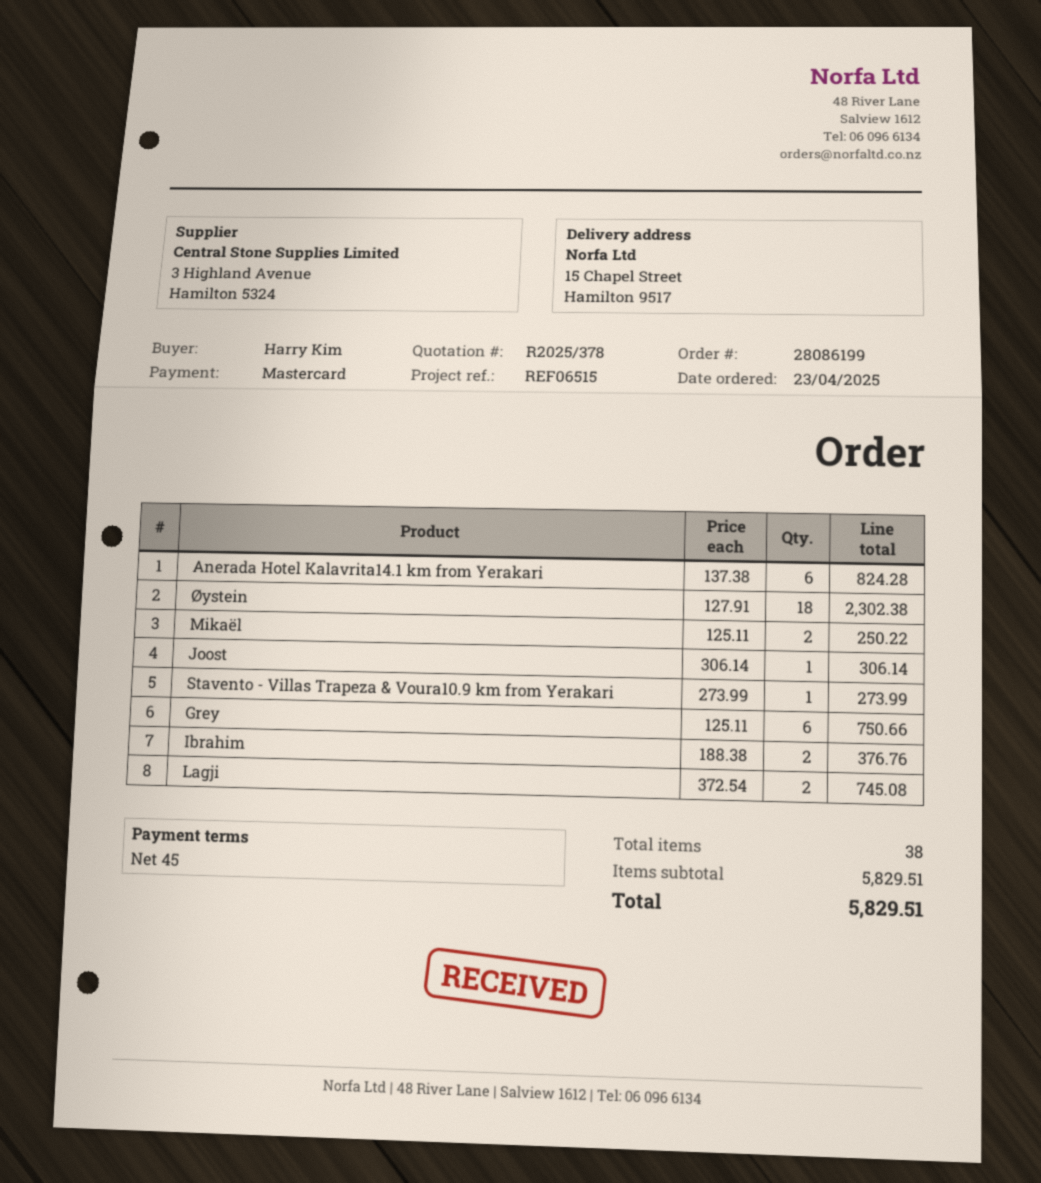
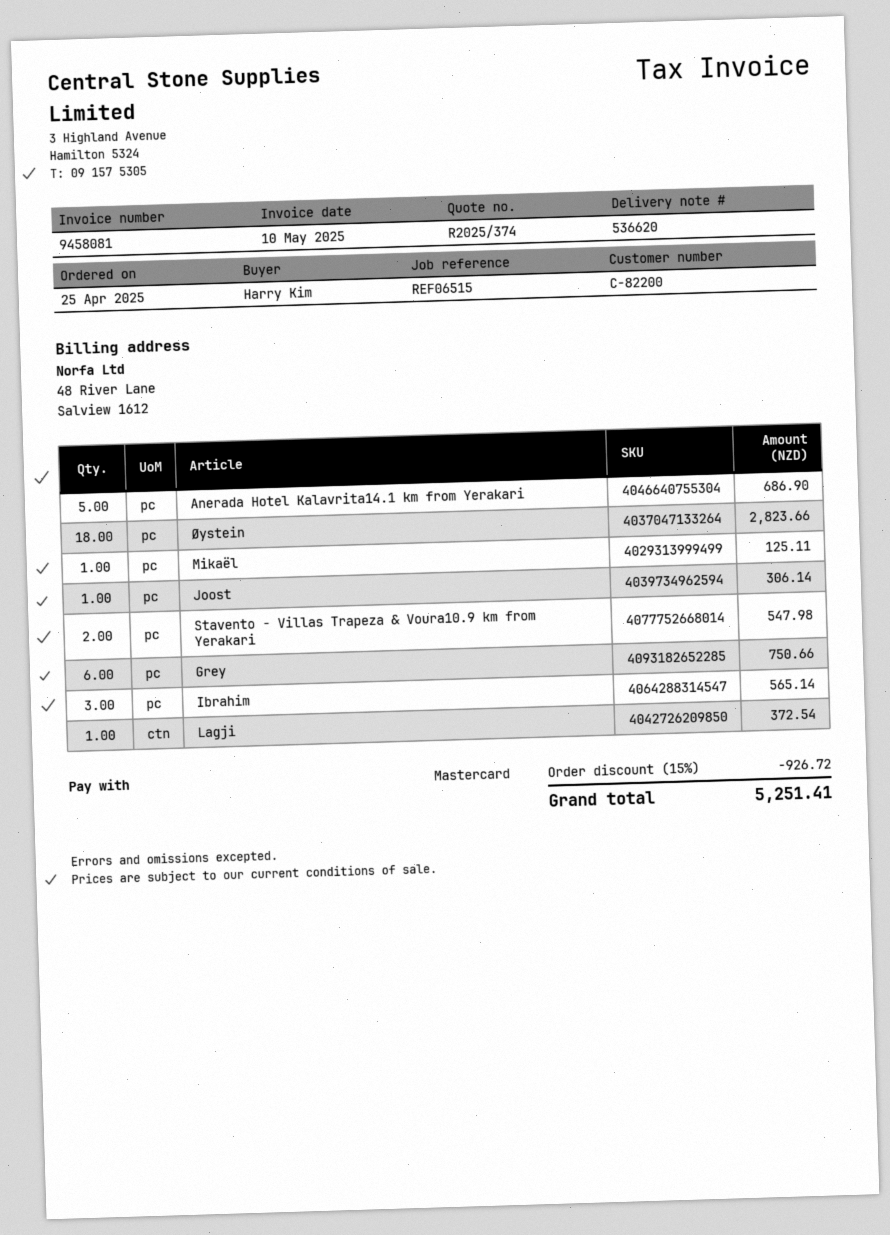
quote number: R2025/378 -> R2025/374
order date: 2025-04-23 -> 2025-04-25
Anerada Hotel Kalavrita14.1 km from Yerakari: 6 for 824.28 -> 5 for 686.90
Øystein: 18 for 2302.38 -> 18 for 2823.66
Mikaël: 2 for 250.22 -> 1 for 125.11
Stavento - Villas Trapeza & Voura10.9 km from Yerakari: 1 for 273.99 -> 2 for 547.98
Ibrahim: 2 for 376.76 -> 3 for 565.14
Lagji: 2 for 745.08 -> 1 for 372.54
discount: none -> 15% = 926.72
total: 5829.51 -> 5251.41

